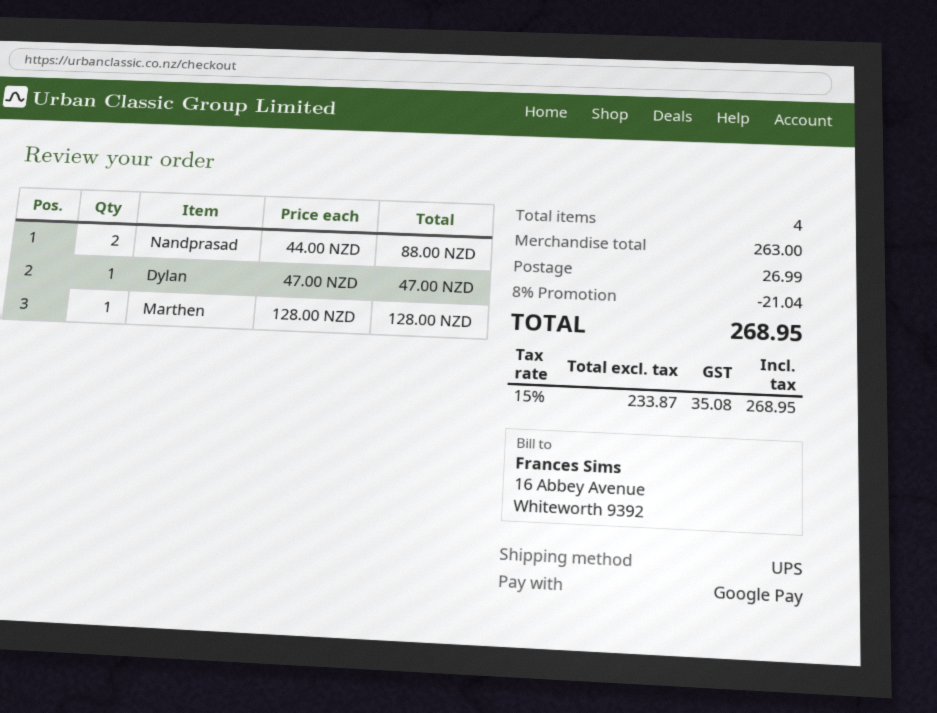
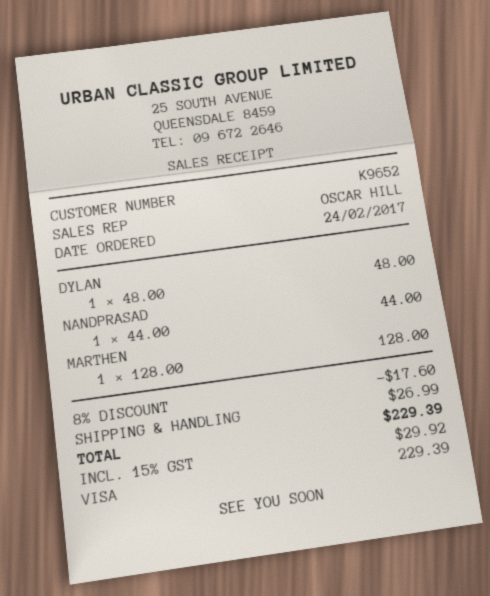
payment method: Google Pay -> Visa
Nandprasad: 2 x 44.00 = 88.00 -> 1 x 44.00 = 44.00
Dylan: 1 x 47.00 = 47.00 -> 1 x 48.00 = 48.00
discount: 8% = 21.04 -> 8% = 17.60
tax: 15% = 35.08 -> 15% = 29.92
total: 268.95 -> 229.39

